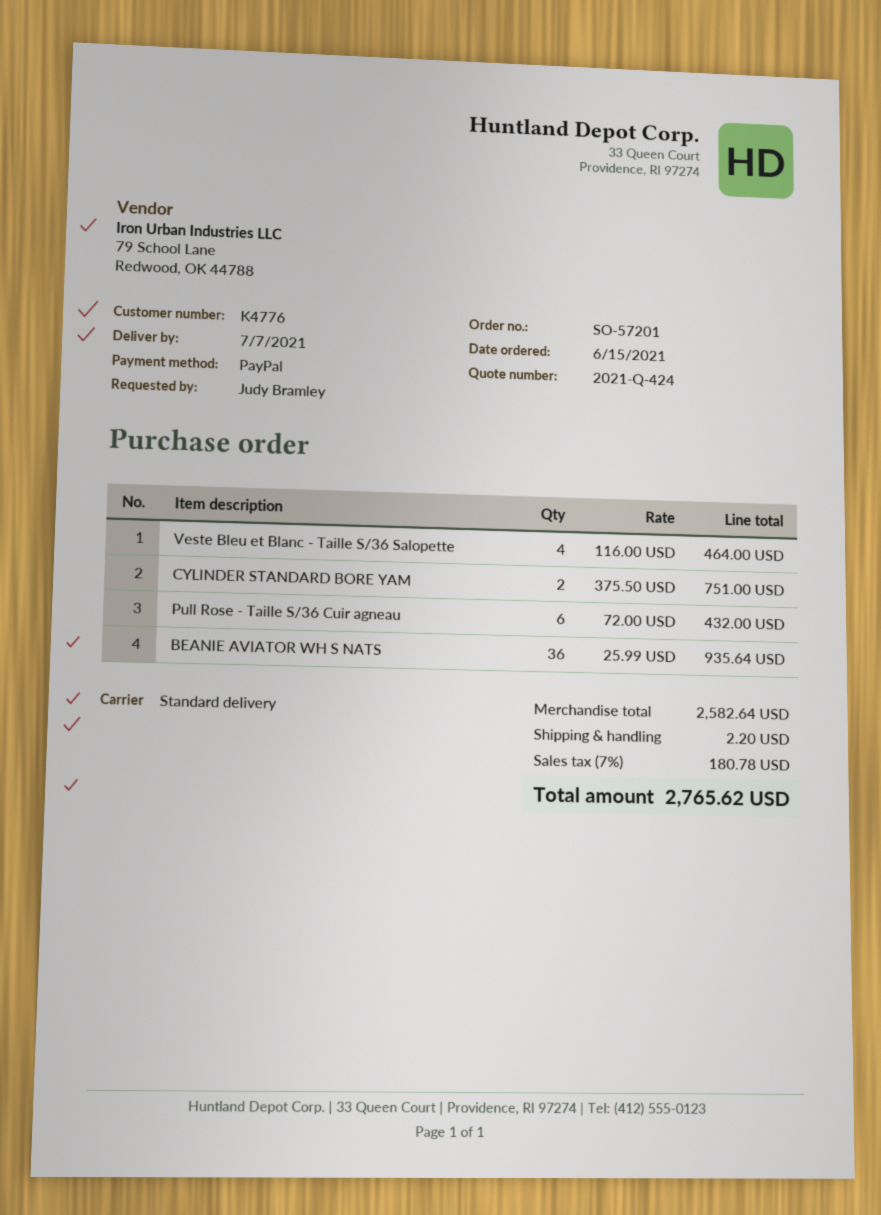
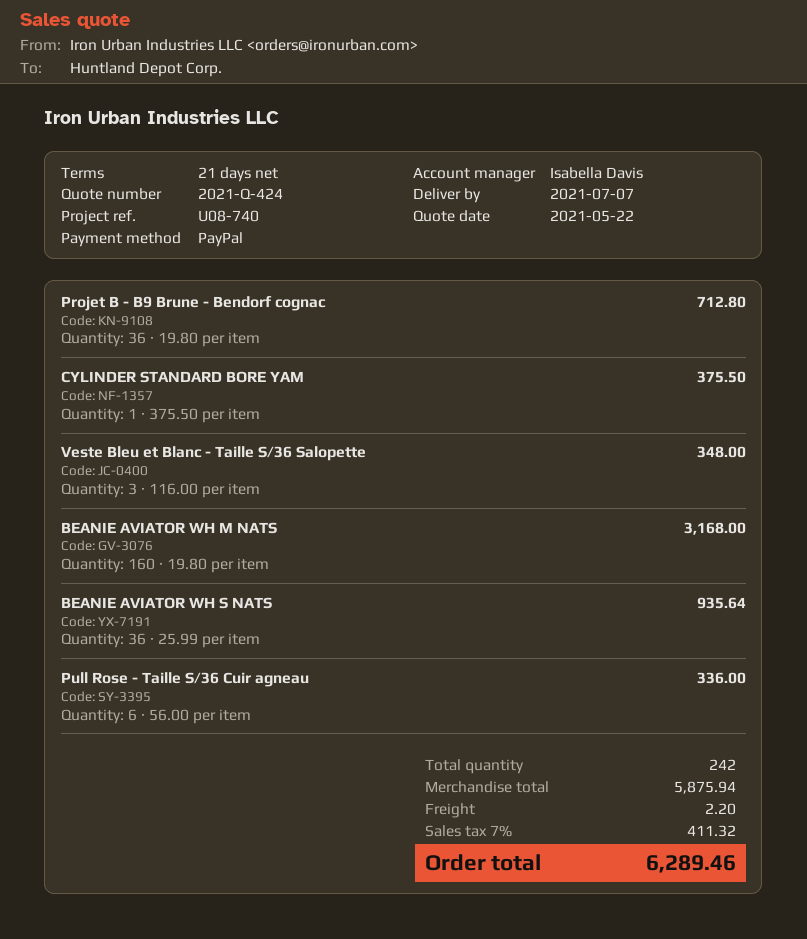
Veste Bleu et Blanc - Taille S/36 Salopette: 4 x 116.00 = 464.00 -> 3 x 116.00 = 348.00
CYLINDER STANDARD BORE YAM: 2 x 375.50 = 751.00 -> 1 x 375.50 = 375.50
Pull Rose - Taille S/36 Cuir agneau: 6 x 72.00 = 432.00 -> 6 x 56.00 = 336.00
Projet B - B9 Brune - Bendorf cognac: none -> 36 x 19.80 = 712.80
BEANIE AVIATOR WH M NATS: none -> 160 x 19.80 = 3168.00
subtotal: 2582.64 -> 5875.94
tax: 7% = 180.78 -> 7% = 411.32
total: 2765.62 -> 6289.46

